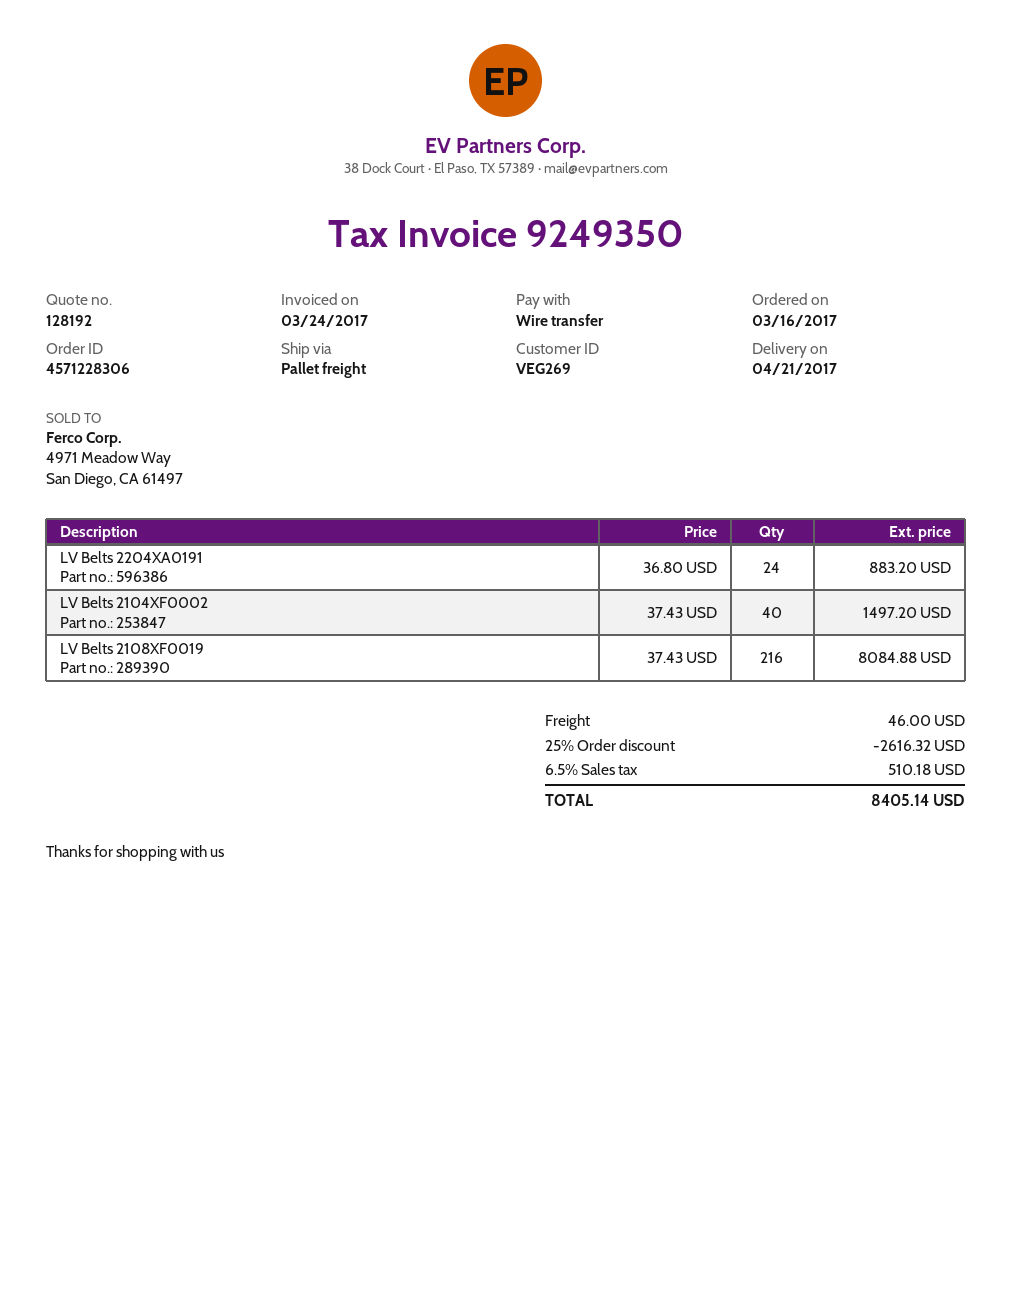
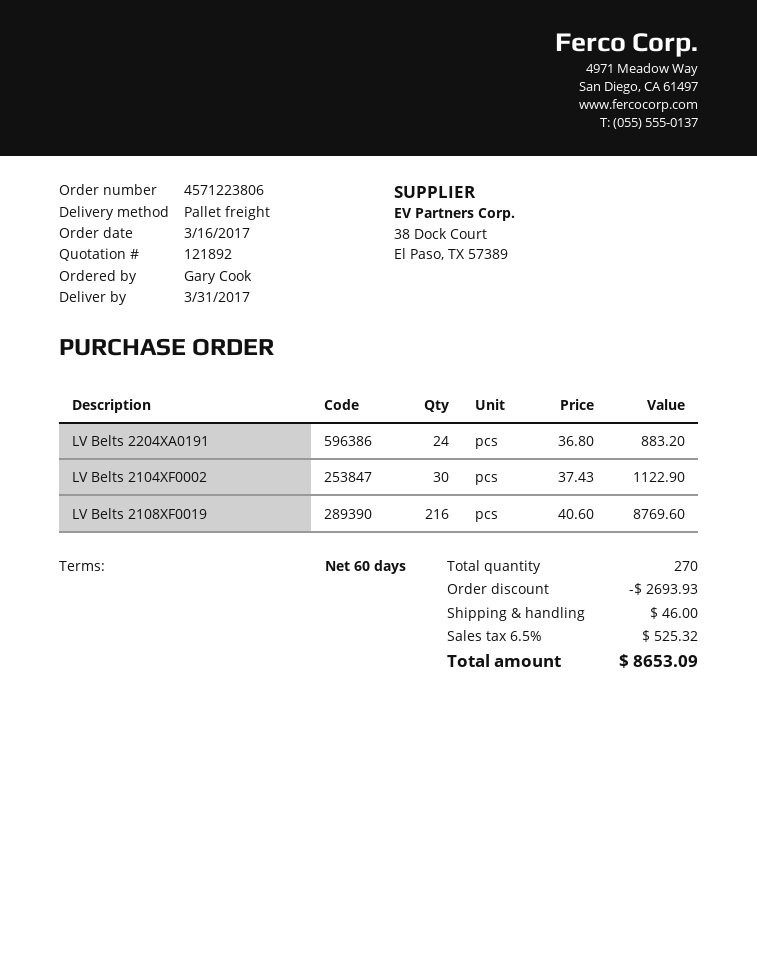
quote number: 128192 -> 121892
order number: 4571228306 -> 4571223806
delivery date: 2017-04-21 -> 2017-03-31
LV Belts 2104XF0002: 40 x 37.43 = 1497.20 -> 30 x 37.43 = 1122.90
LV Belts 2108XF0019: 216 x 37.43 = 8084.88 -> 216 x 40.60 = 8769.60
discount: 2616.32 -> 2693.93
tax: 6.5% = 510.18 -> 6.5% = 525.32
total: 8405.14 -> 8653.09

